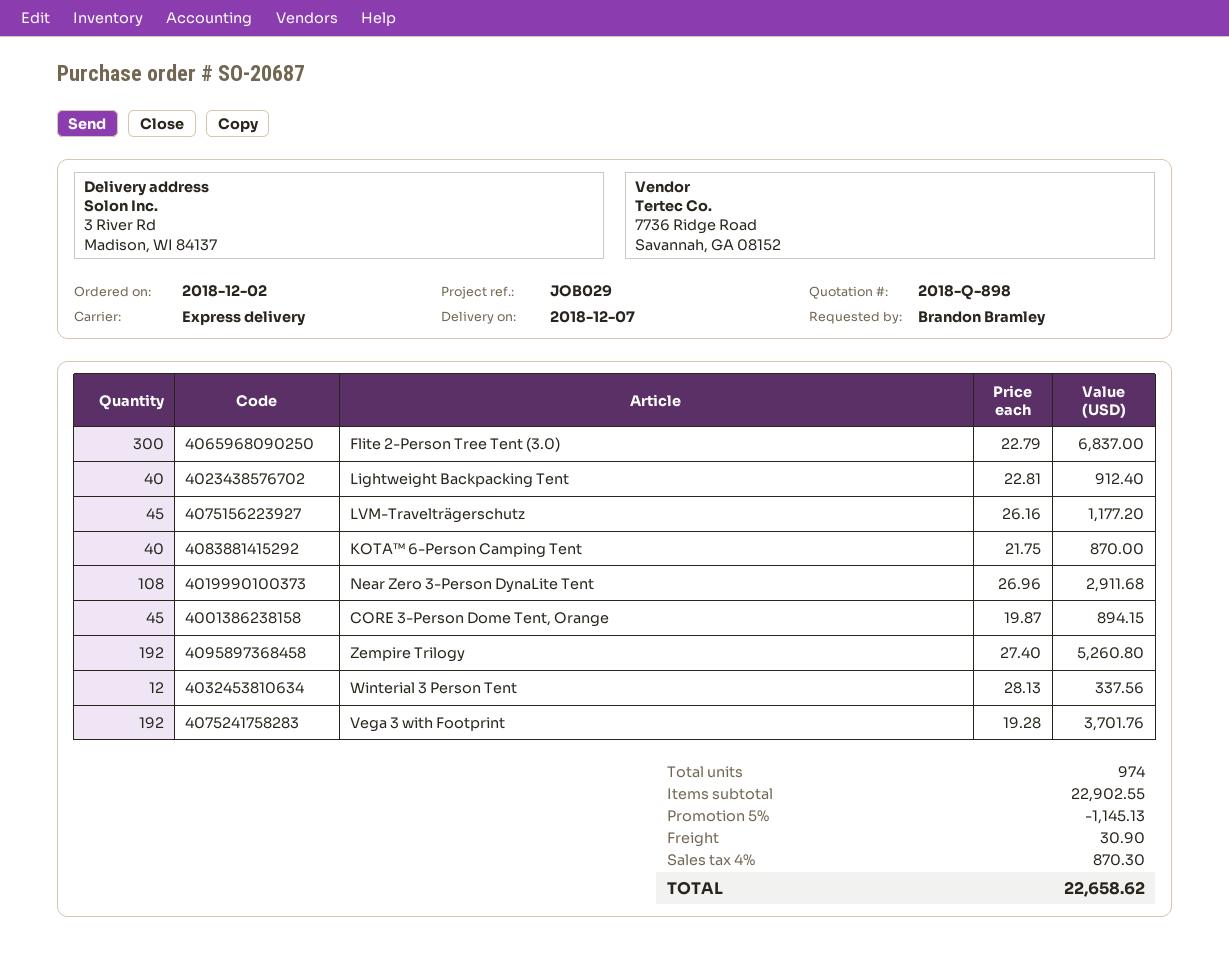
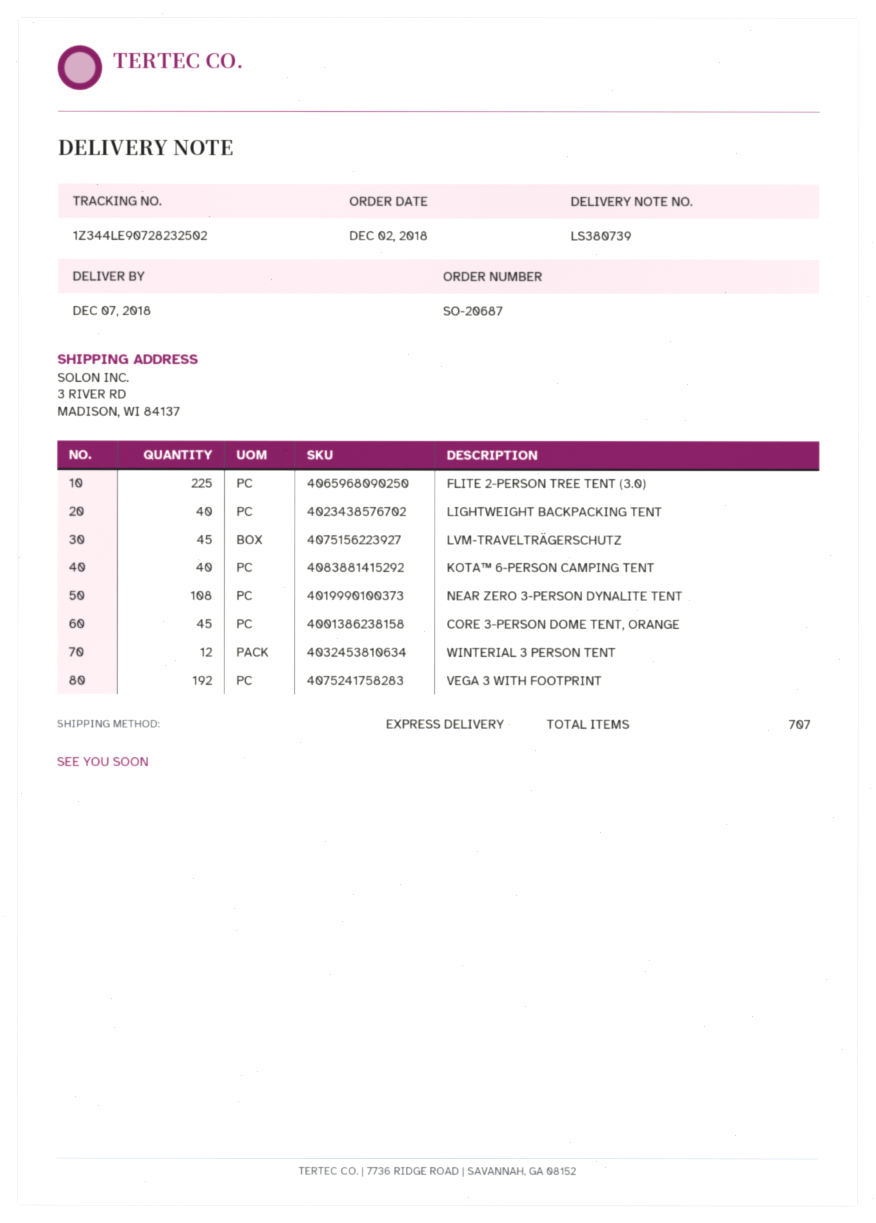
Flite 2-Person Tree Tent (3.0): 300 -> 225
Zempire Trilogy: 192 -> none
total quantity: 974 -> 707

